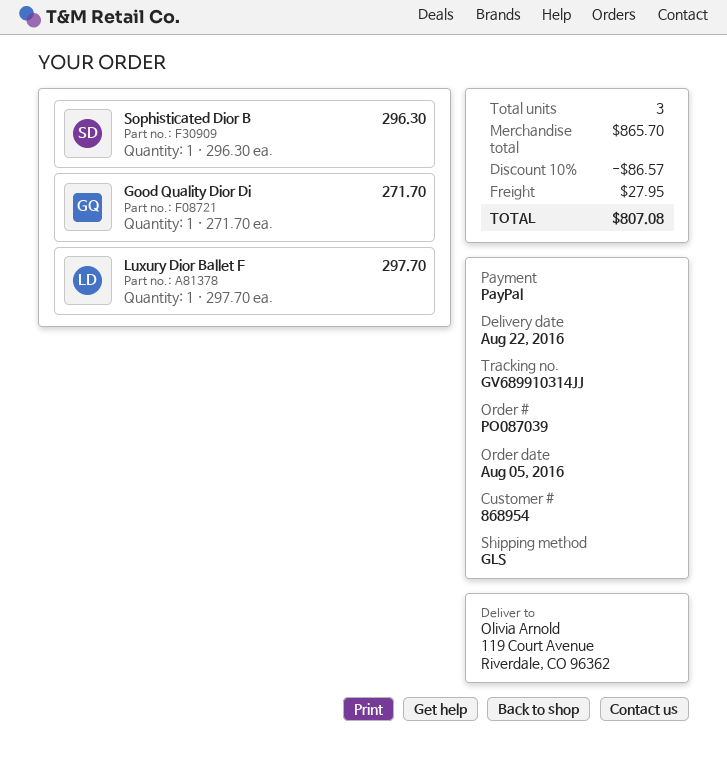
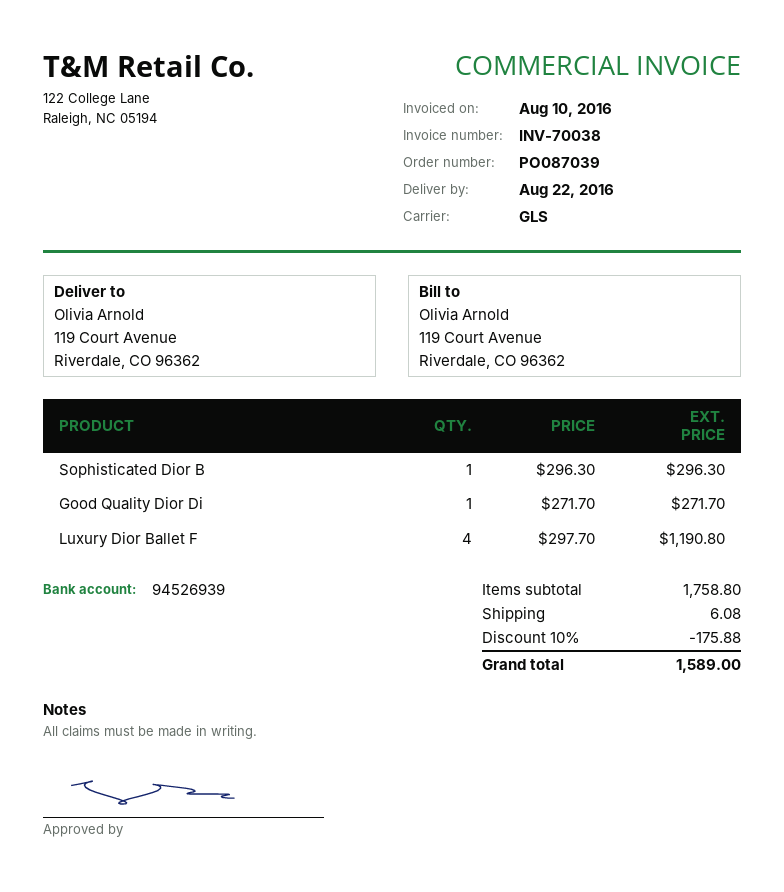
Luxury Dior Ballet F: 1 x 297.70 = 297.70 -> 4 x 297.70 = 1190.80
subtotal: 865.70 -> 1758.80
discount: 10% = 86.57 -> 10% = 175.88
shipping: 27.95 -> 6.08
total: 807.08 -> 1589.00

